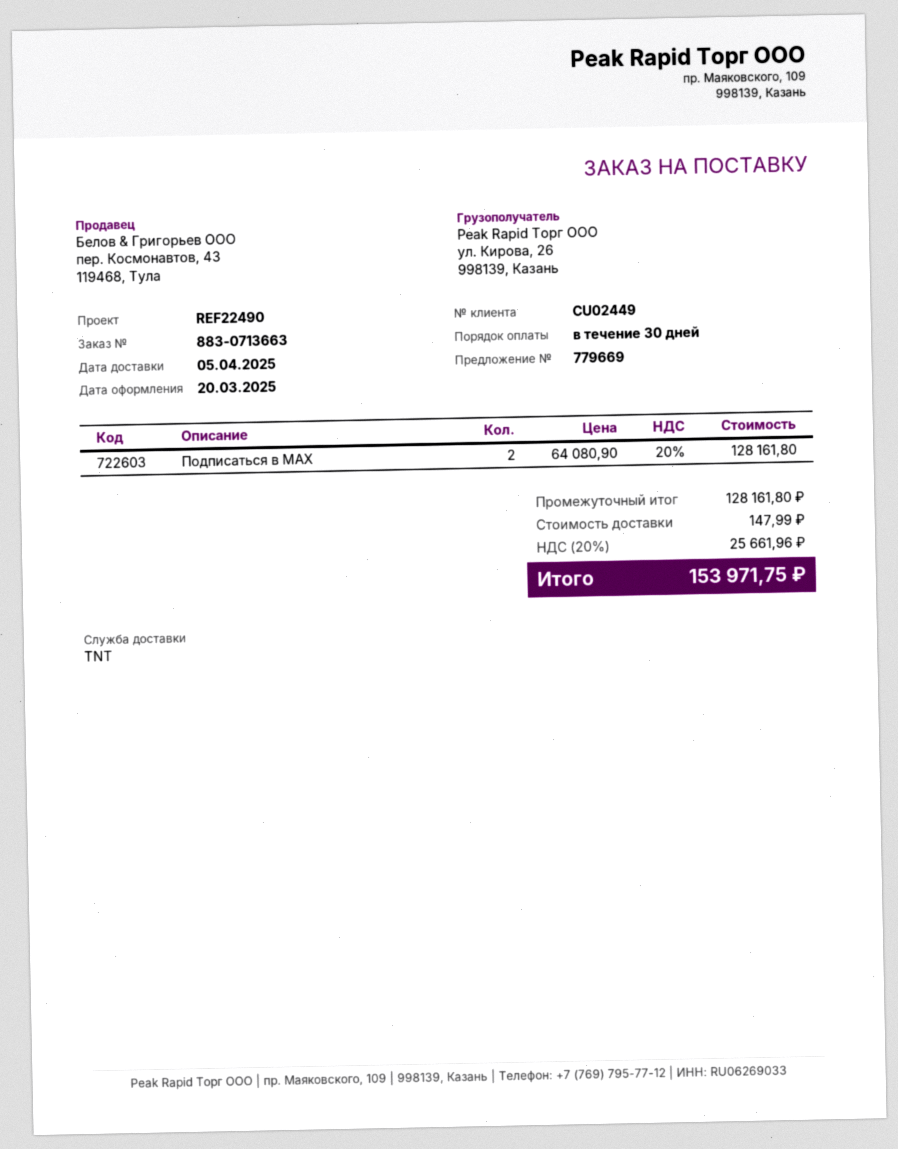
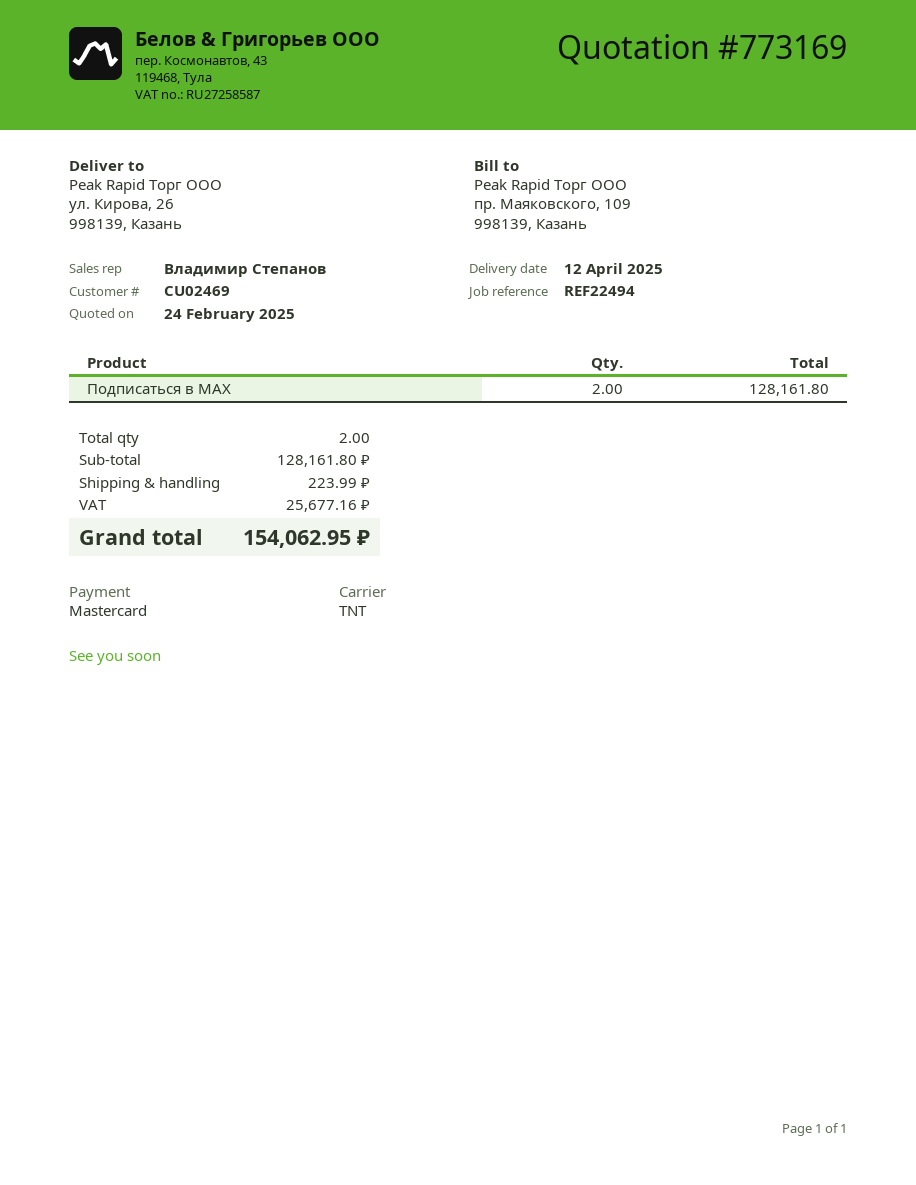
quote number: 779669 -> 773169
delivery date: 2025-04-05 -> 2025-04-12
customer number: CU02449 -> CU02469
reference: REF22490 -> REF22494
shipping: 147.99 -> 223.99
tax: 25661.96 -> 25677.16
total: 153971.75 -> 154062.95

